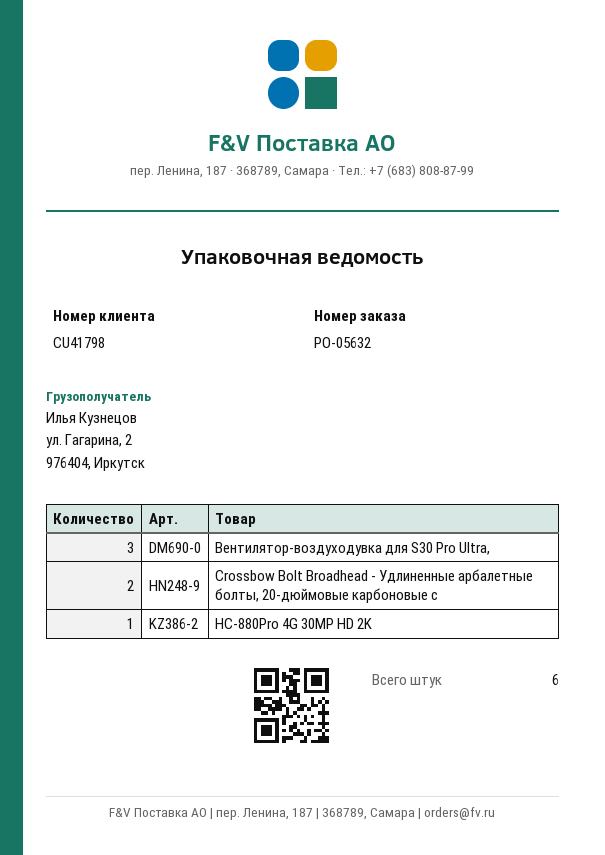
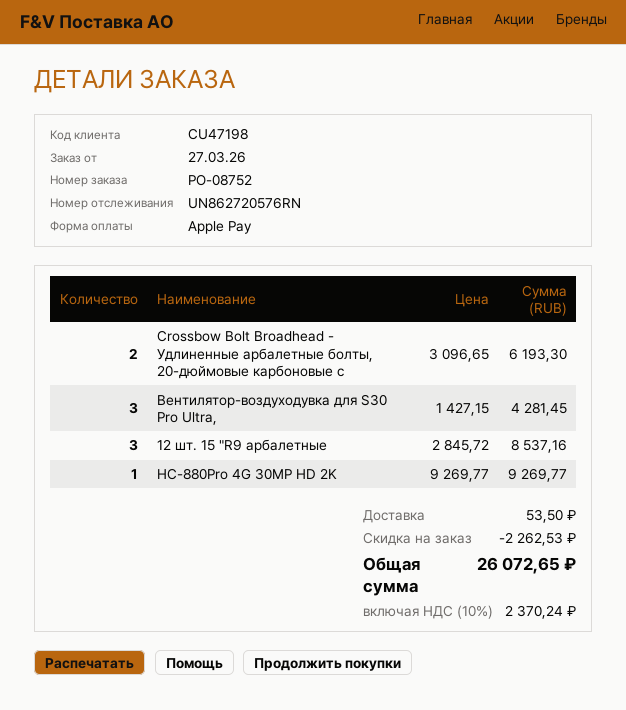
order number: PO-05632 -> PO-08752
customer number: CU41798 -> CU47198
12 шт. 15 "R9 арбалетные: none -> 3

